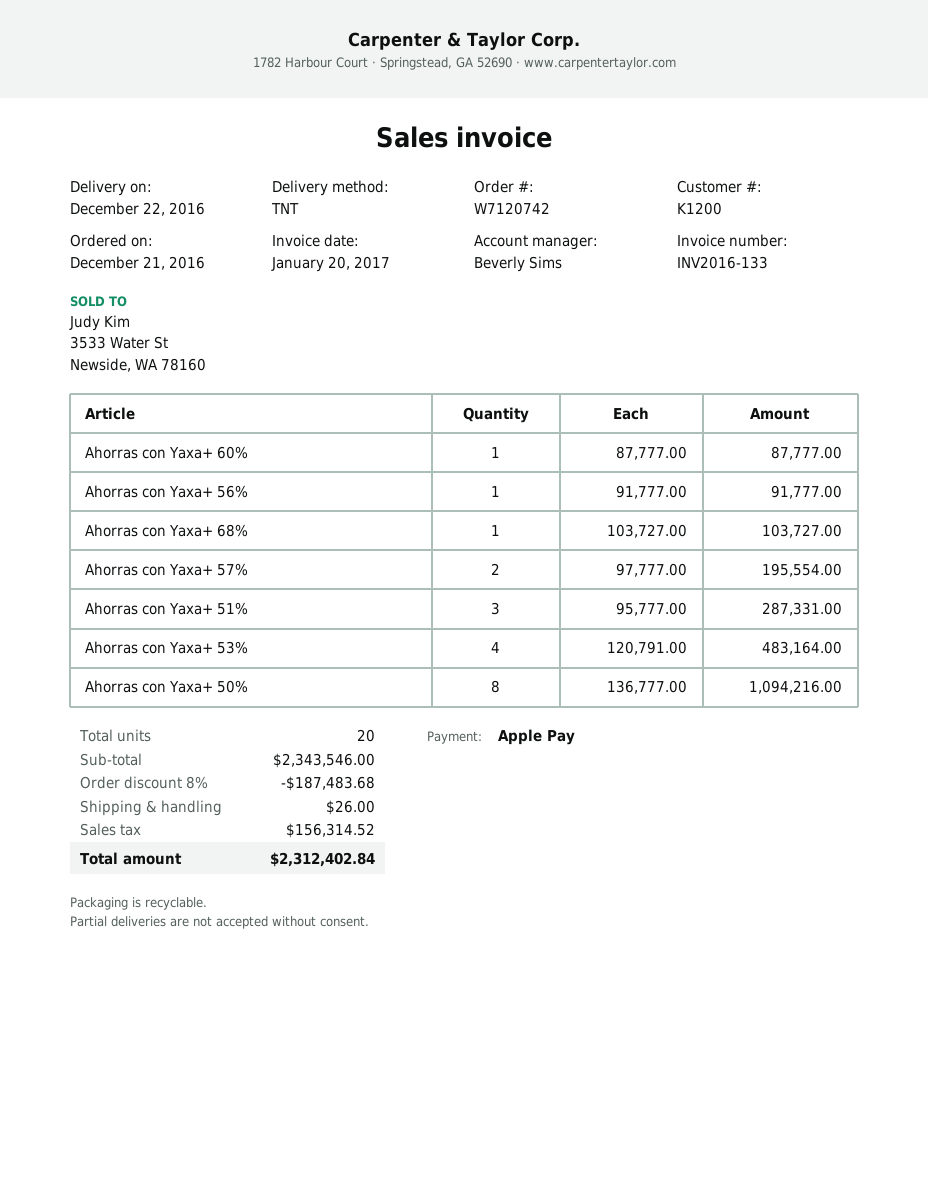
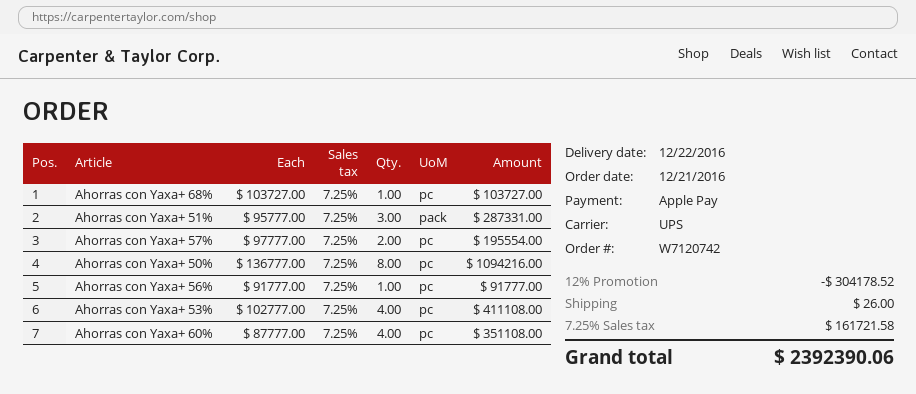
shipping method: TNT -> UPS
Ahorras con Yaxa+ 60%: 1 x 87777.00 = 87777.00 -> 4 x 87777.00 = 351108.00
Ahorras con Yaxa+ 53%: 4 x 120791.00 = 483164.00 -> 4 x 102777.00 = 411108.00
discount: 8% = 187483.68 -> 12% = 304178.52
tax: 156314.52 -> 161721.58
total: 2312402.84 -> 2392390.06

